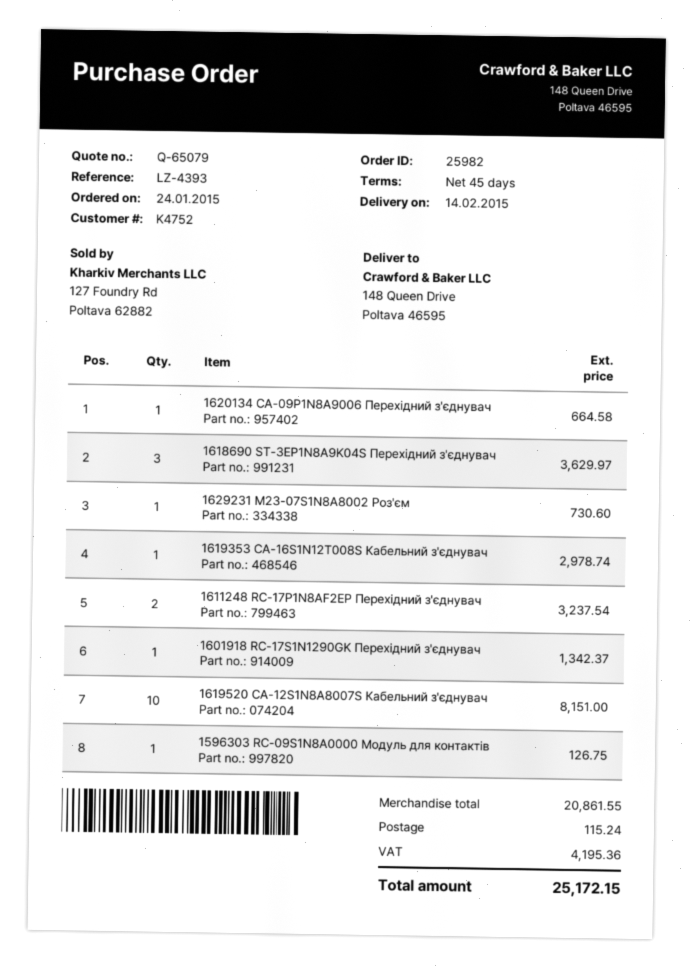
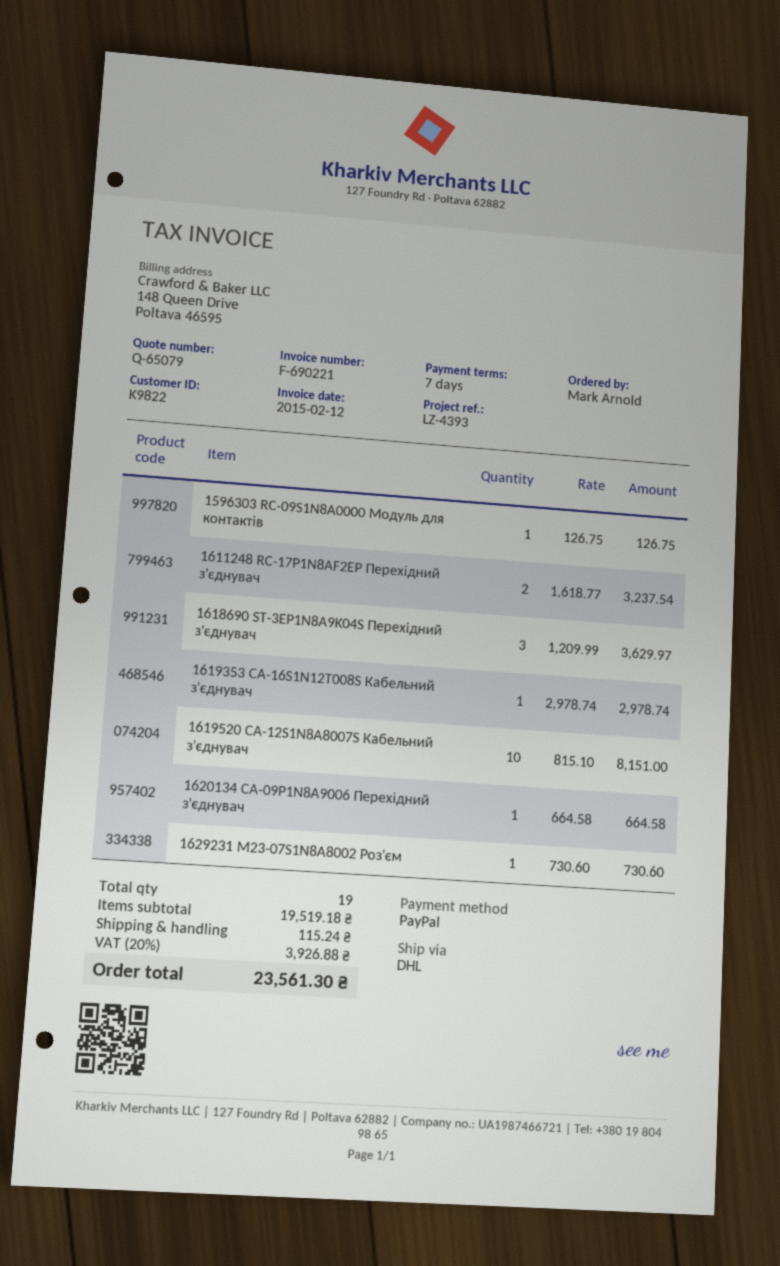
payment terms: 45 days -> 7 days
customer number: K4752 -> K9822
1601918 RC-17S1N1290GK Перехідний з'єднувач: 1 for 1342.37 -> none
subtotal: 20861.55 -> 19519.18
tax: 4195.36 -> 3926.88
total: 25172.15 -> 23561.30

